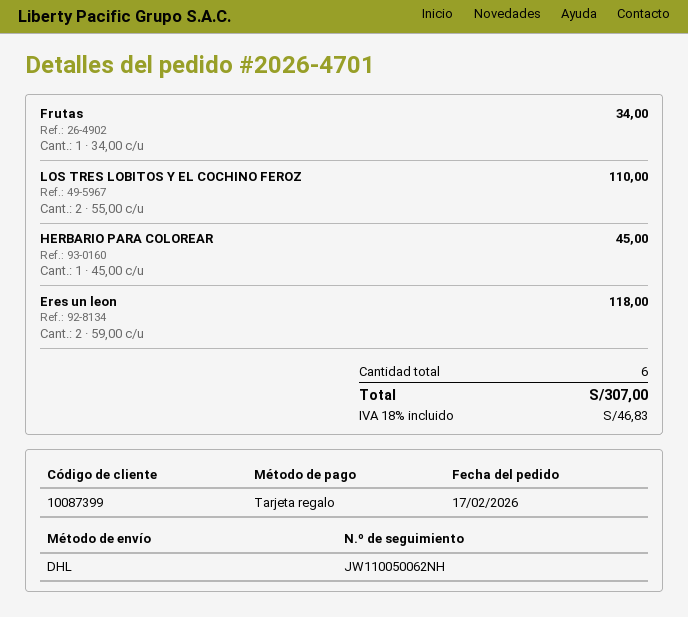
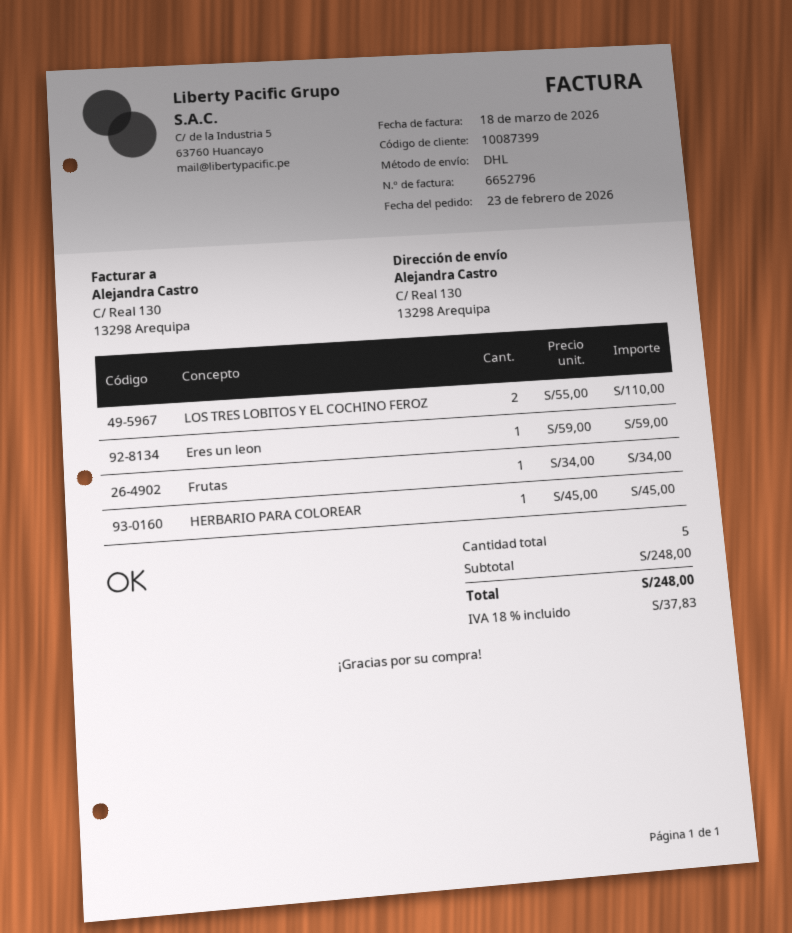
order date: 2026-02-17 -> 2026-02-23
Eres un leon: 2 x 59.00 = 118.00 -> 1 x 59.00 = 59.00
total quantity: 6 -> 5
tax: 18% = 46.83 -> 18% = 37.83
total: 307.00 -> 248.00

